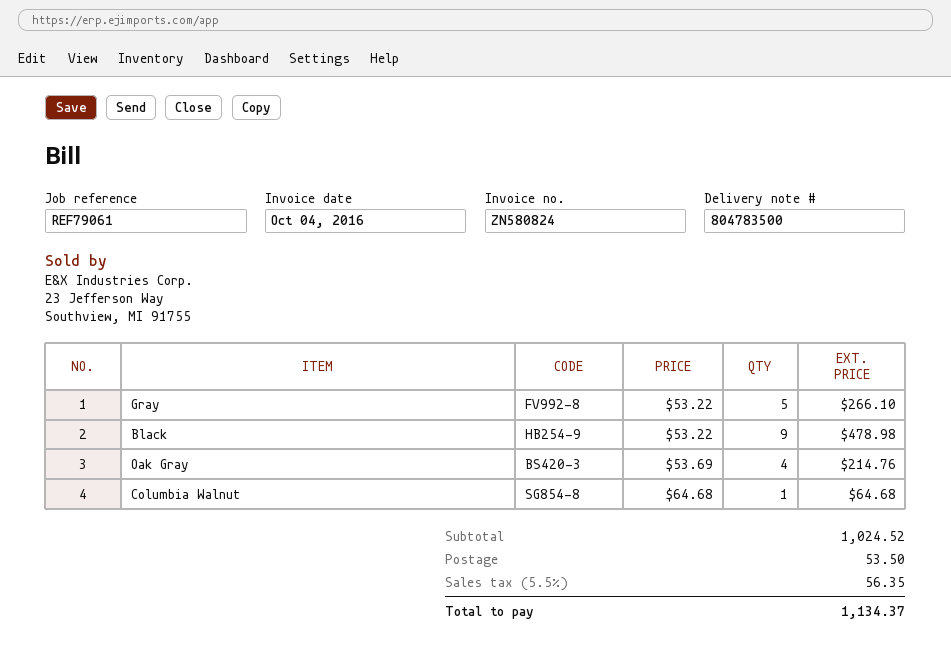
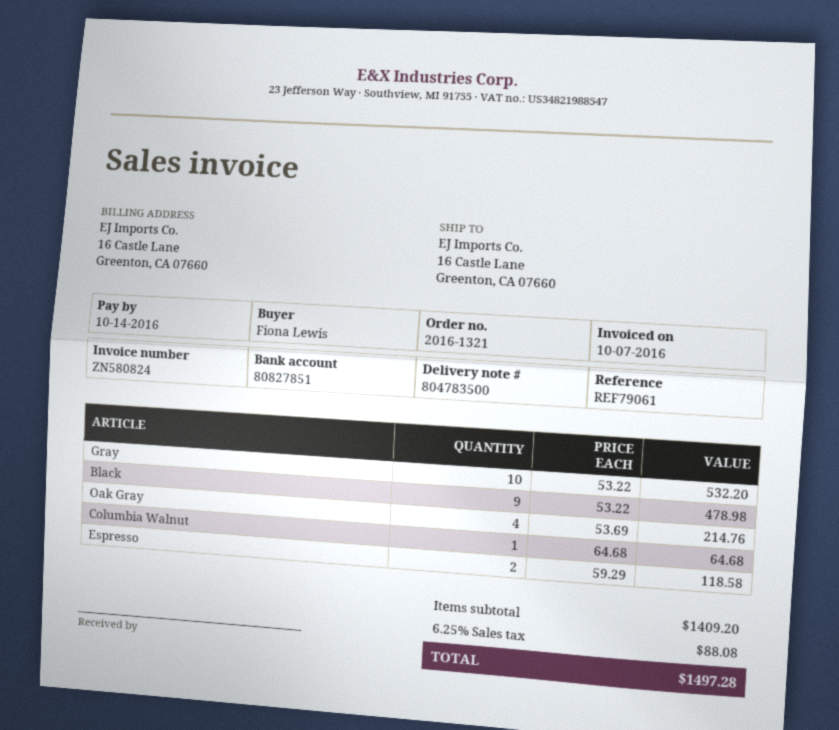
invoice date: 2016-10-04 -> 2016-10-07
Gray: 5 x 53.22 = 266.10 -> 10 x 53.22 = 532.20
Espresso: none -> 2 x 59.29 = 118.58
subtotal: 1024.52 -> 1409.20
shipping: 53.50 -> none
tax: 5.5% = 56.35 -> 6.25% = 88.08
total: 1134.37 -> 1497.28

